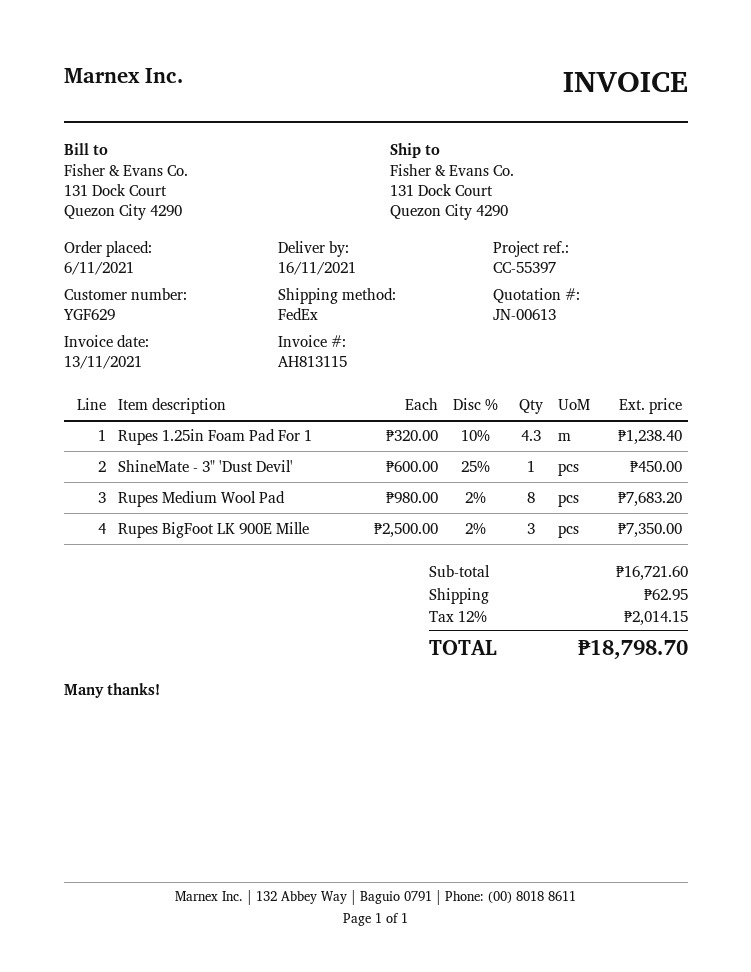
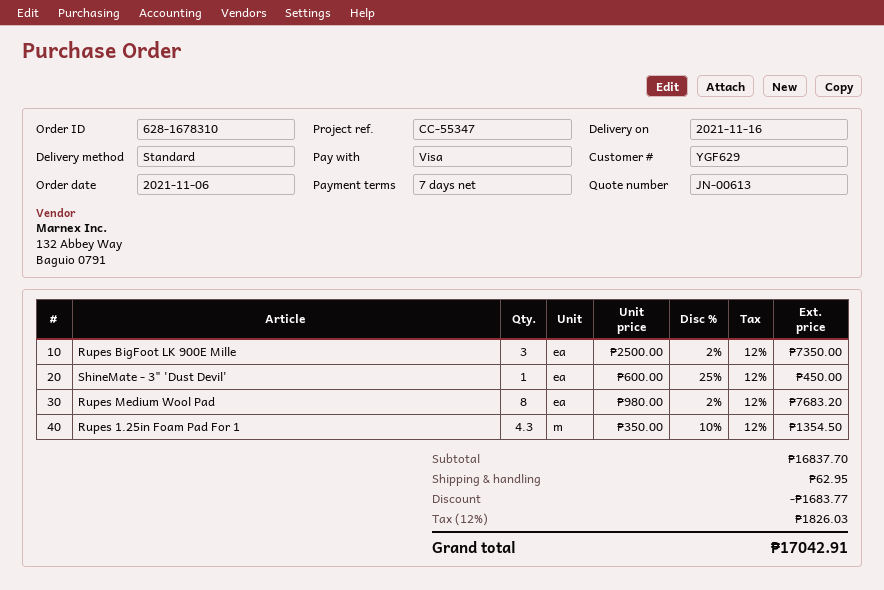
reference: CC-55397 -> CC-55347
shipping method: FedEx -> standard
Rupes 1.25in Foam Pad For 1: 4.3 x 320.00 - 10% = 1238.40 -> 4.3 x 350.00 - 10% = 1354.50
subtotal: 16721.60 -> 16837.70
discount: none -> 1683.77
tax: 12% = 2014.15 -> 12% = 1826.03
total: 18798.70 -> 17042.91

